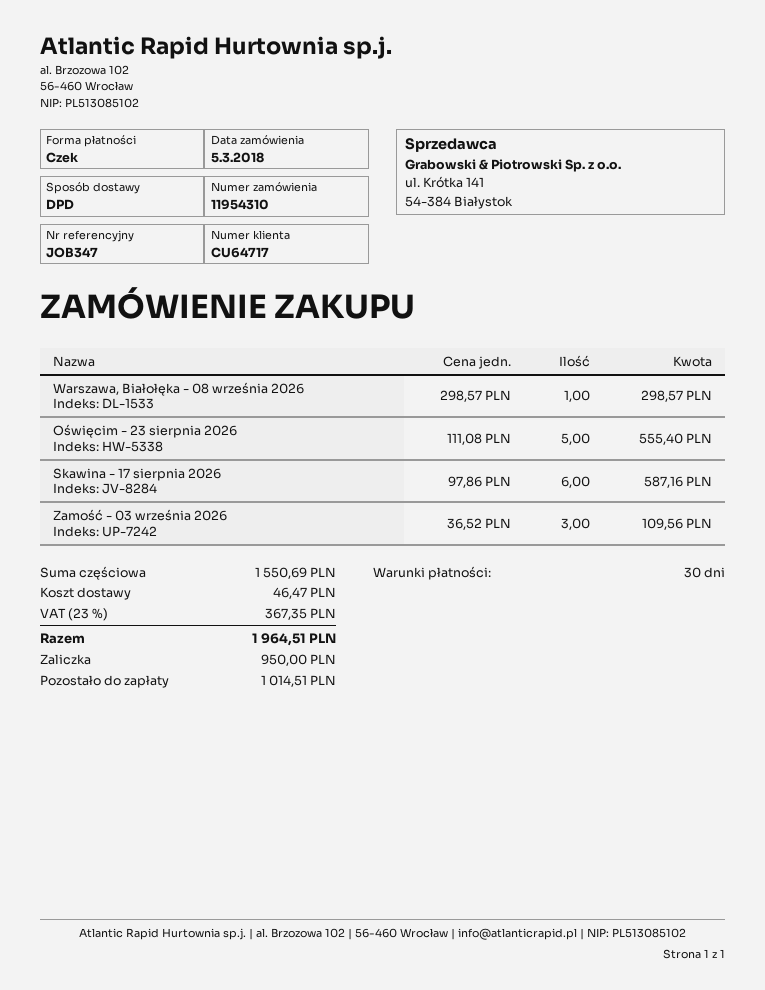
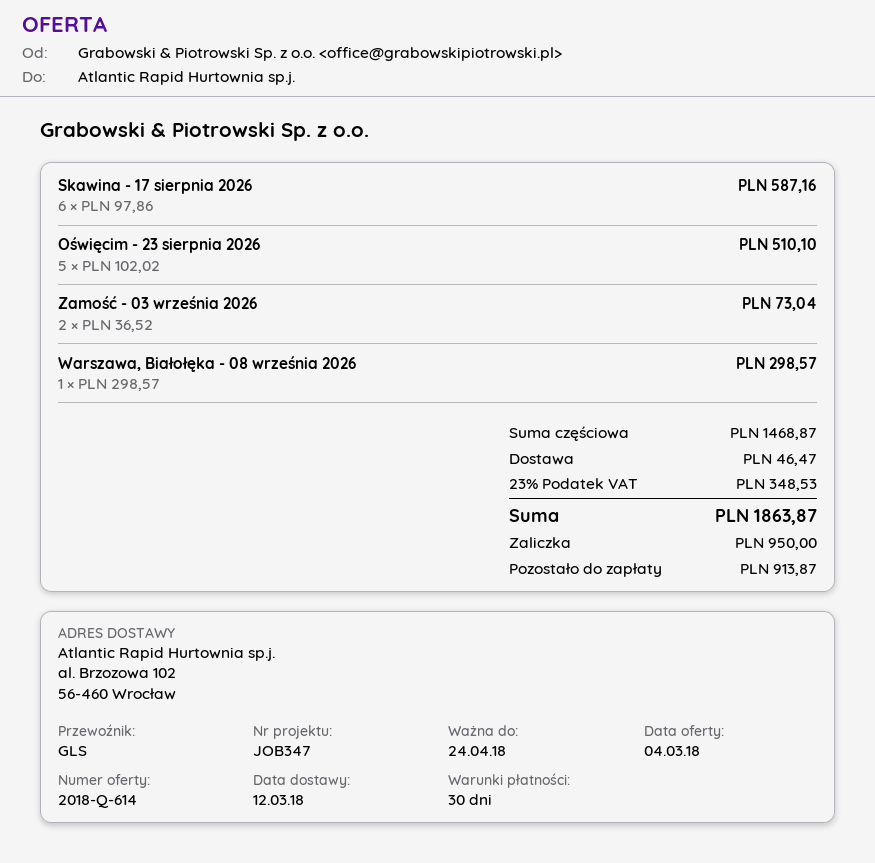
shipping method: DPD -> GLS
Oświęcim - 23 sierpnia 2026: 5 x 111.08 = 555.40 -> 5 x 102.02 = 510.10
Zamość - 03 września 2026: 3 x 36.52 = 109.56 -> 2 x 36.52 = 73.04
subtotal: 1550.69 -> 1468.87
tax: 23% = 367.35 -> 23% = 348.53
total: 1964.51 -> 1863.87
balance: 1014.51 -> 913.87

